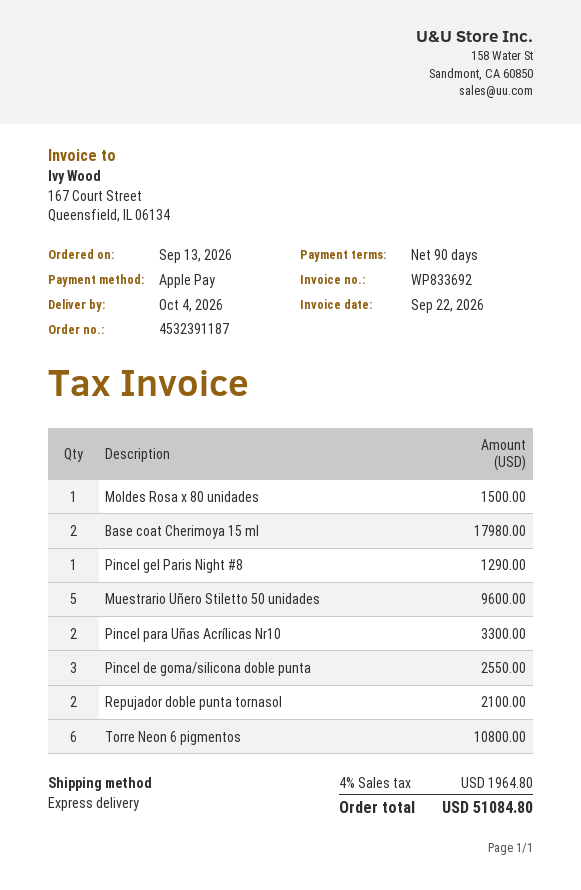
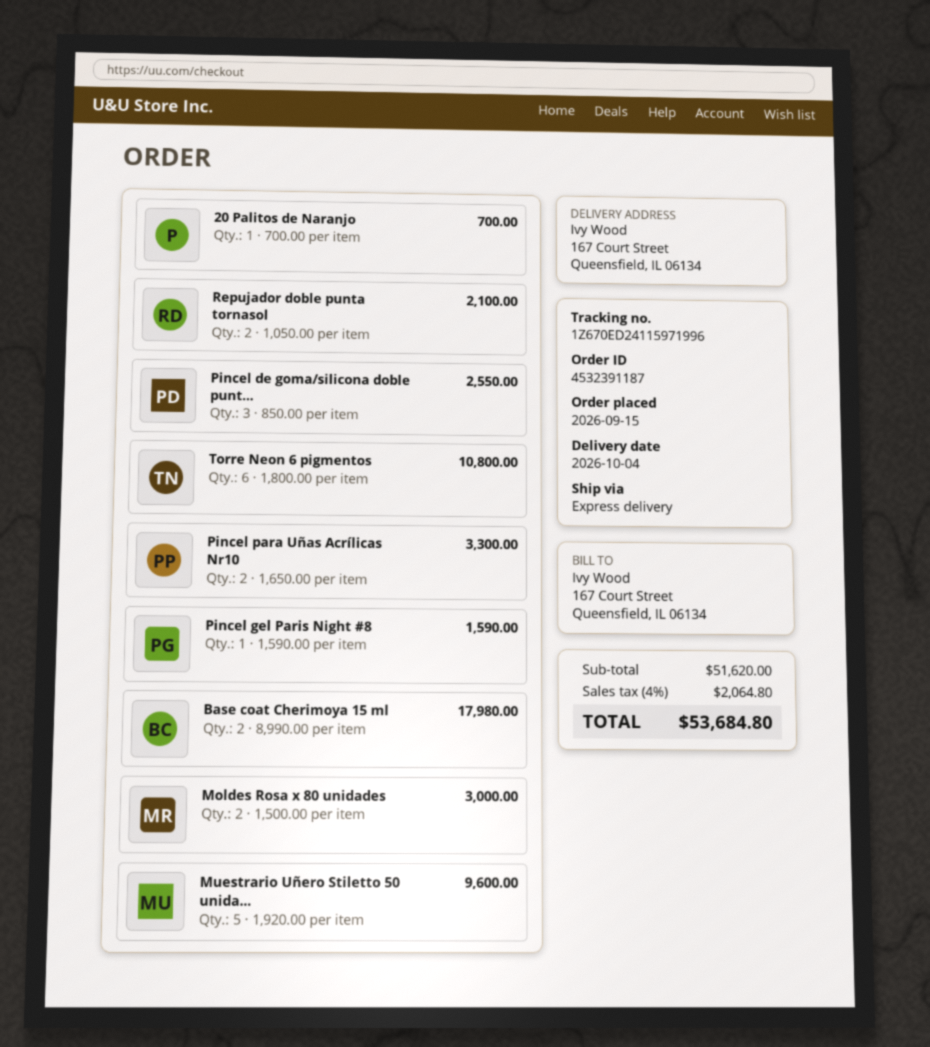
order date: 2026-09-13 -> 2026-09-15
Moldes Rosa x 80 unidades: 1 for 1500.00 -> 2 for 3000.00
Pincel gel Paris Night #8: 1 for 1290.00 -> 1 for 1590.00
20 Palitos de Naranjo: none -> 1 for 700.00
tax: 4% = 1964.80 -> 4% = 2064.80
total: 51084.80 -> 53684.80

